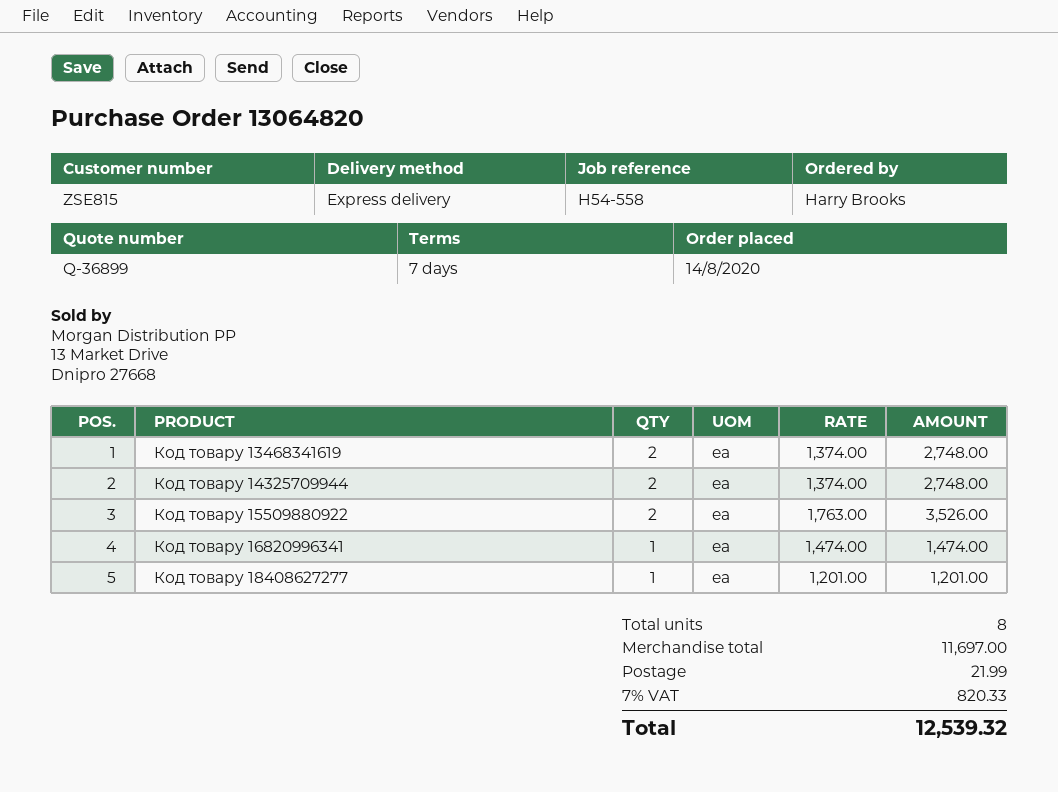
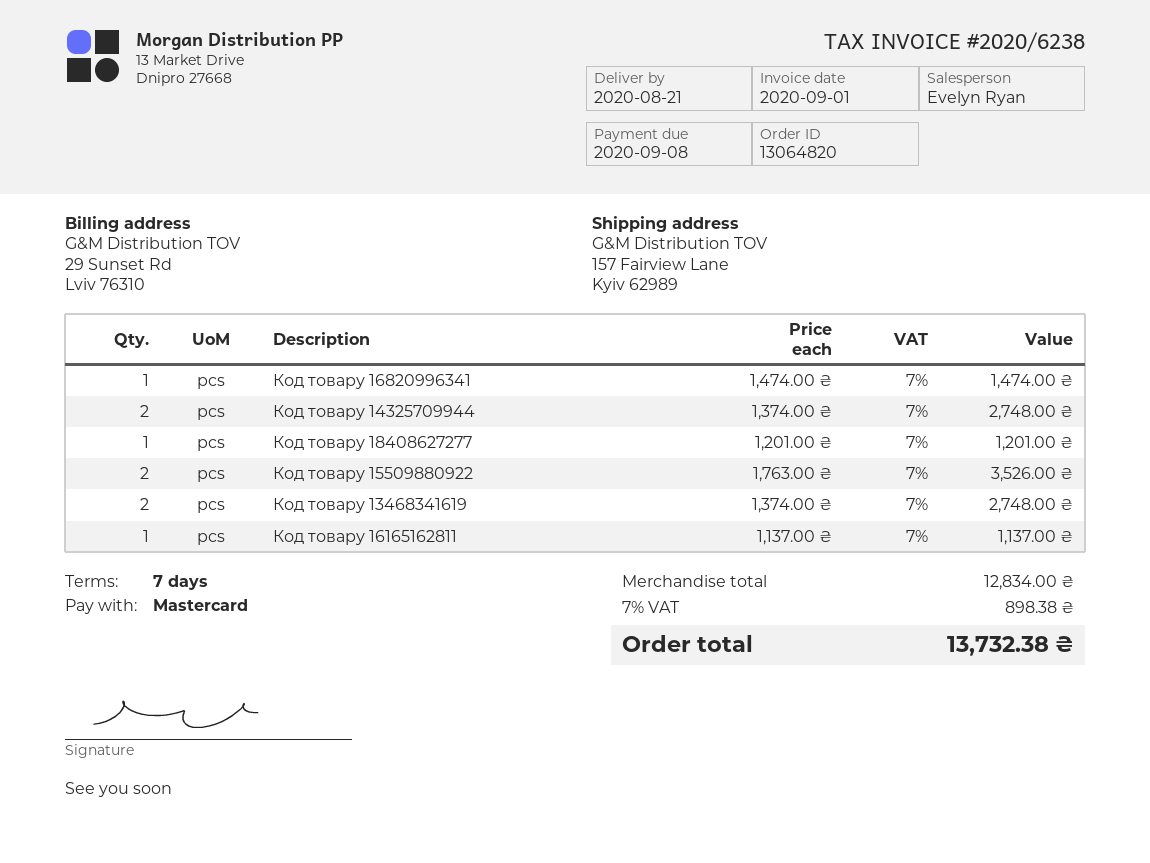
Код товару 16165162811: none -> 1 x 1137.00 = 1137.00
subtotal: 11697.00 -> 12834.00
shipping: 21.99 -> none
tax: 7% = 820.33 -> 7% = 898.38
total: 12539.32 -> 13732.38

